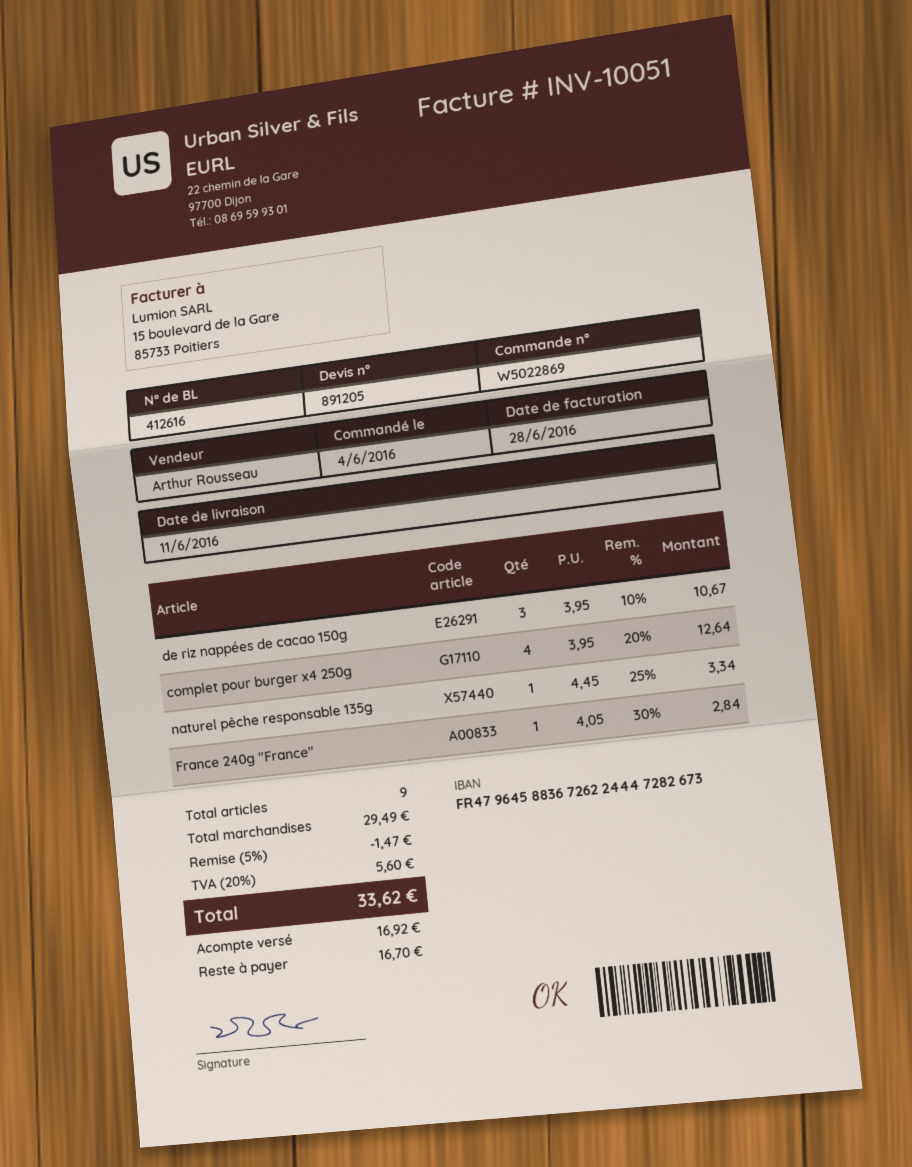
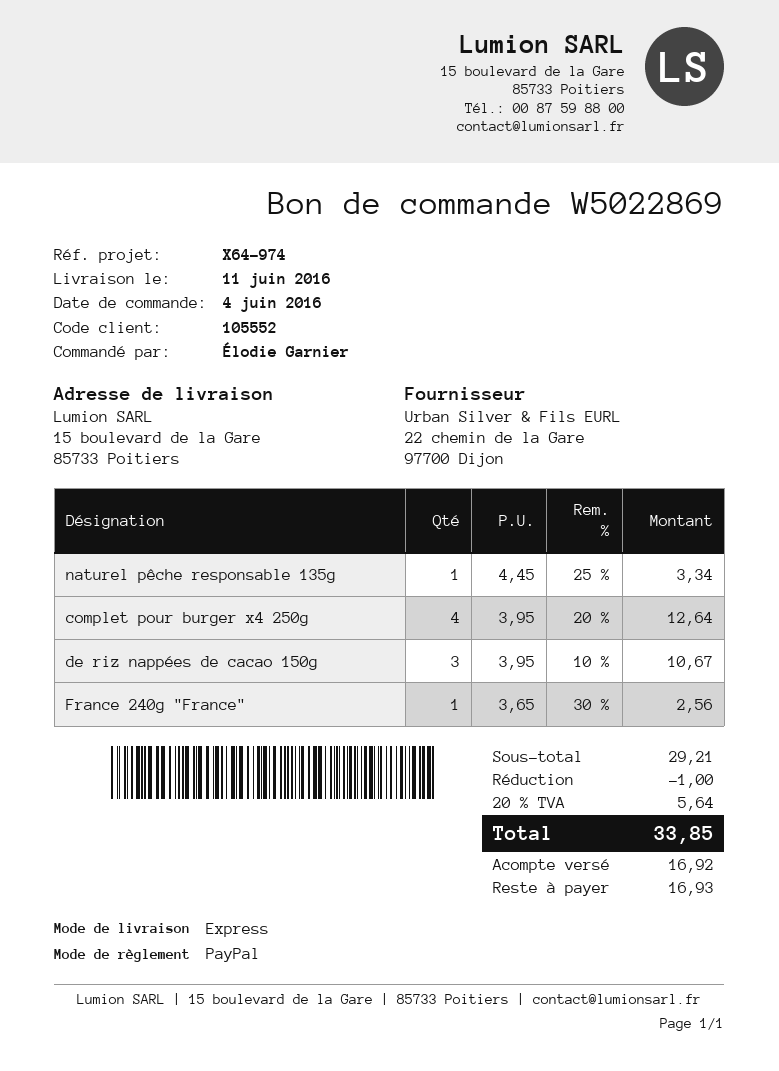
France 240g "France": 1 x 4.05 - 30% = 2.84 -> 1 x 3.65 - 30% = 2.56
subtotal: 29.49 -> 29.21
discount: 1.47 -> 1.00
tax: 20% = 5.60 -> 20% = 5.64
total: 33.62 -> 33.85
balance: 16.70 -> 16.93

